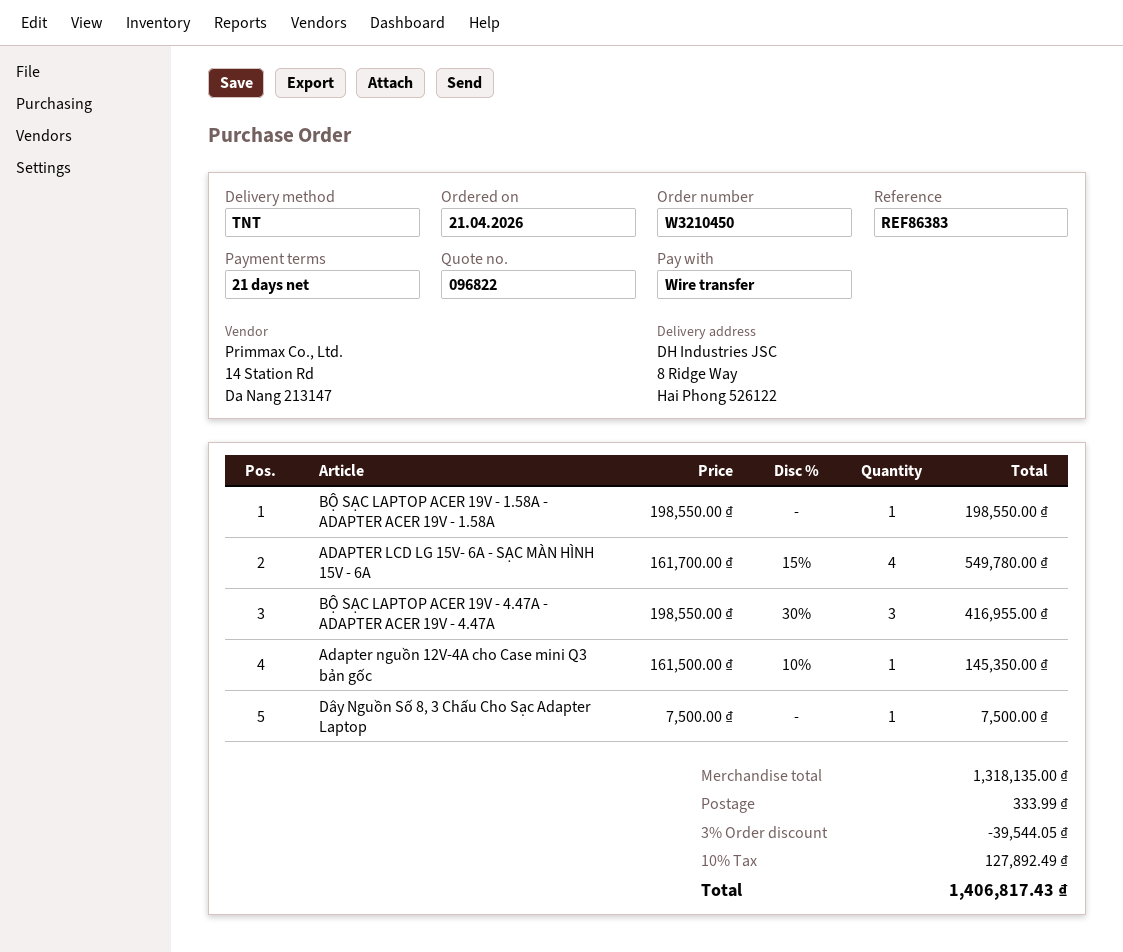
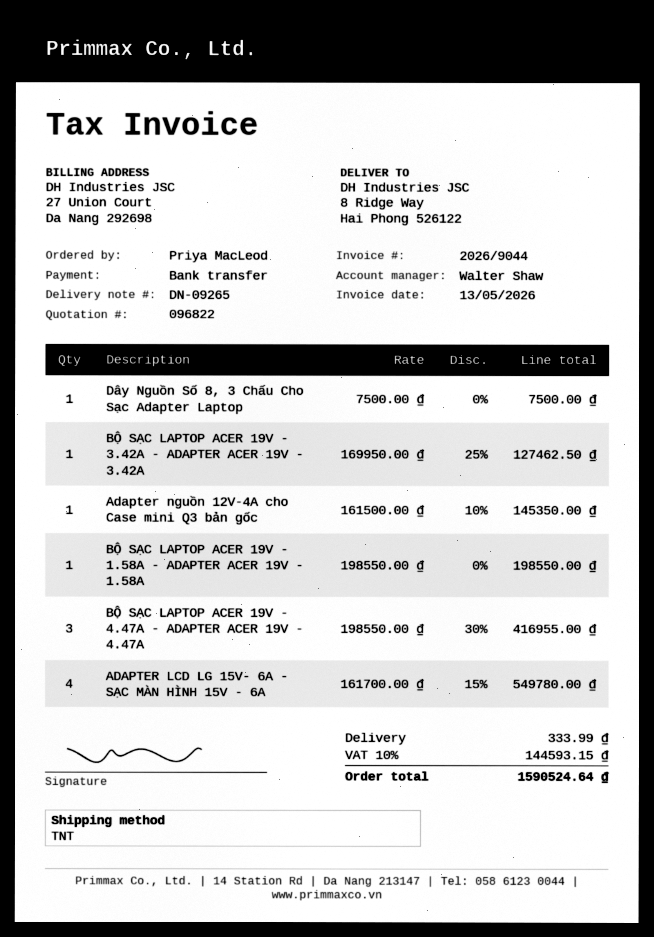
BỘ SẠC LAPTOP ACER 19V - 3.42A - ADAPTER ACER 19V - 3.42A: none -> 1 x 169950.00 - 25% = 127462.50
discount: 3% = 39544.05 -> none
tax: 10% = 127892.49 -> 10% = 144593.15
total: 1406817.43 -> 1590524.64

